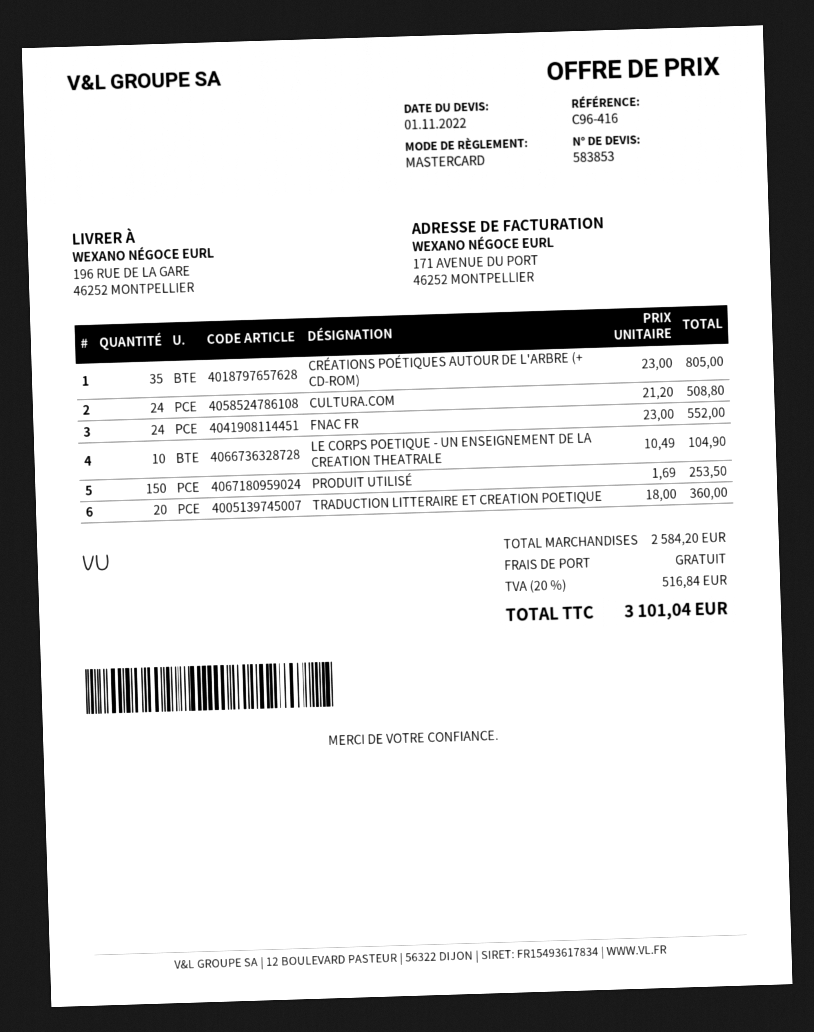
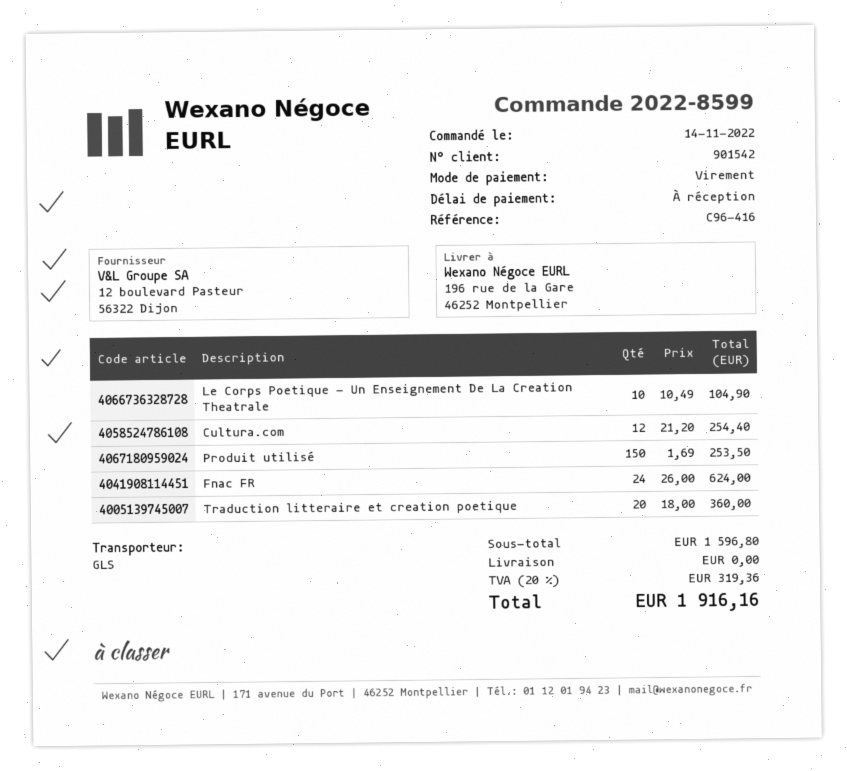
payment method: Mastercard -> bank transfer
CRÉATIONS POÉTIQUES AUTOUR DE L'ARBRE (+ CD-ROM): 35 x 23.00 = 805.00 -> none
CULTURA.COM: 24 x 21.20 = 508.80 -> 12 x 21.20 = 254.40
FNAC FR: 24 x 23.00 = 552.00 -> 24 x 26.00 = 624.00
subtotal: 2584.20 -> 1596.80
tax: 20% = 516.84 -> 20% = 319.36
total: 3101.04 -> 1916.16

